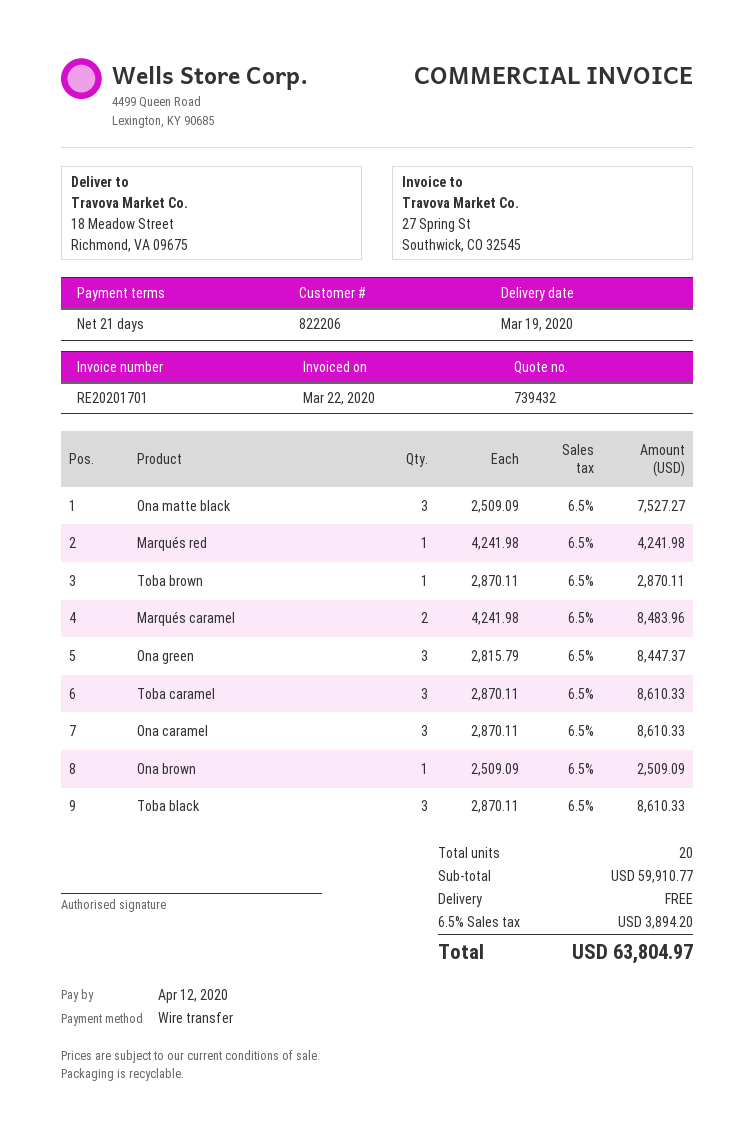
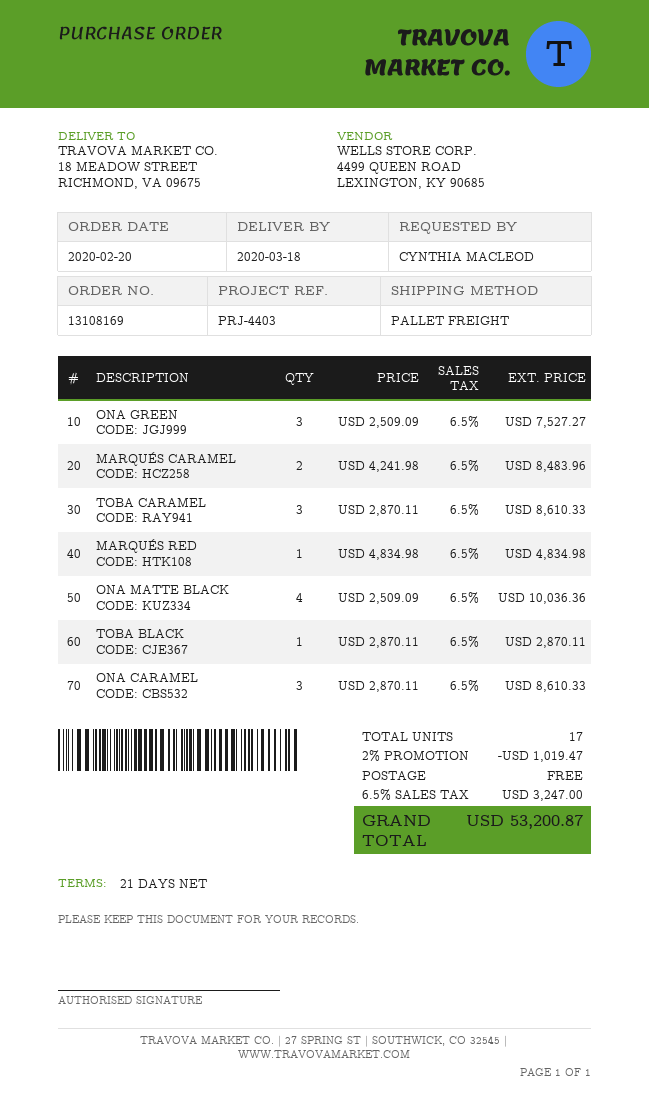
delivery date: 2020-03-19 -> 2020-03-18
Ona matte black: 3 x 2509.09 = 7527.27 -> 4 x 2509.09 = 10036.36
Marqués red: 1 x 4241.98 = 4241.98 -> 1 x 4834.98 = 4834.98
Toba brown: 1 x 2870.11 = 2870.11 -> none
Ona green: 3 x 2815.79 = 8447.37 -> 3 x 2509.09 = 7527.27
Ona brown: 1 x 2509.09 = 2509.09 -> none
Toba black: 3 x 2870.11 = 8610.33 -> 1 x 2870.11 = 2870.11
total quantity: 20 -> 17
discount: none -> 2% = 1019.47
tax: 6.5% = 3894.20 -> 6.5% = 3247.00
total: 63804.97 -> 53200.87

